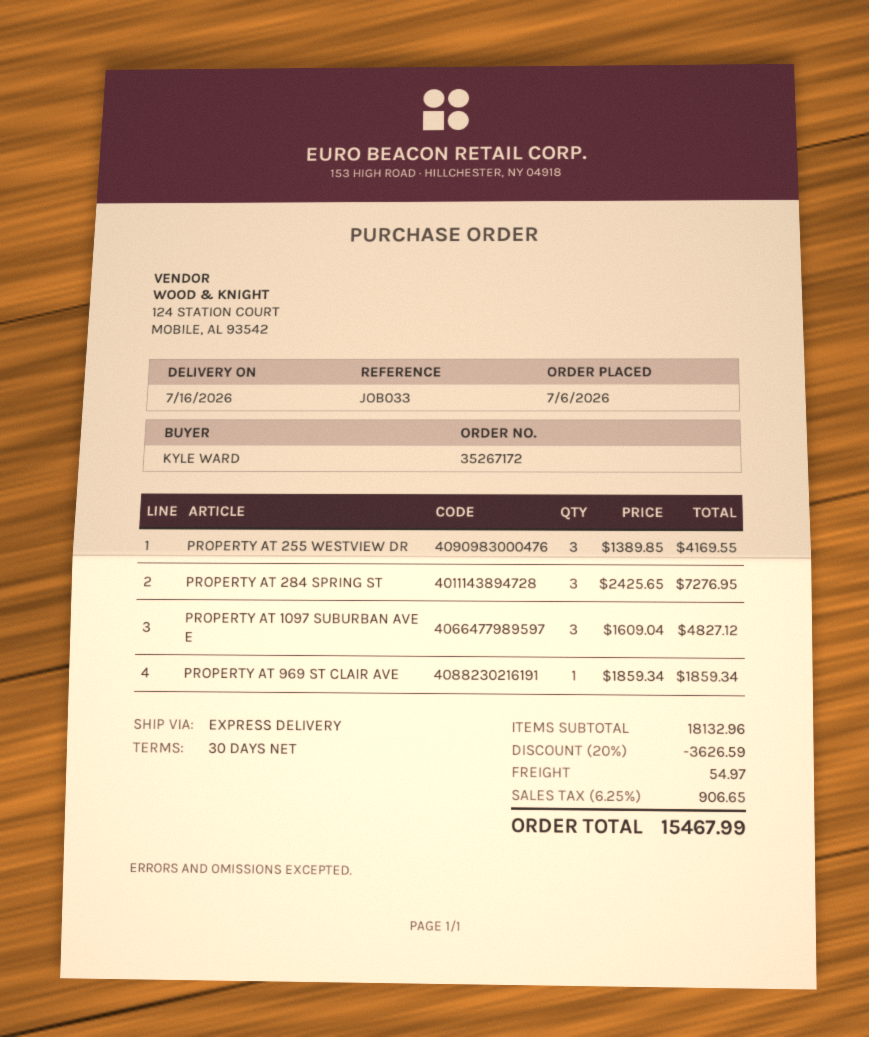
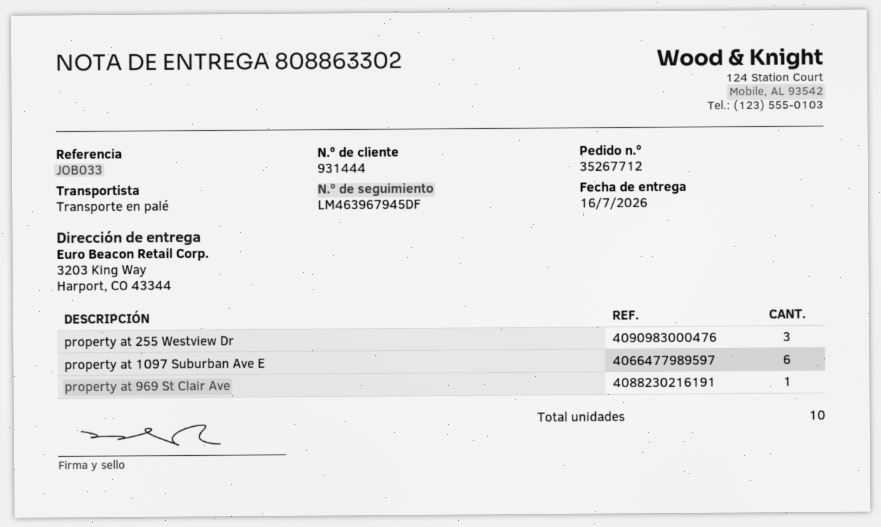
order number: 35267172 -> 35267712
shipping method: express -> pallet freight
PROPERTY AT 284 SPRING ST: 3 -> none
PROPERTY AT 1097 SUBURBAN AVE E: 3 -> 6

